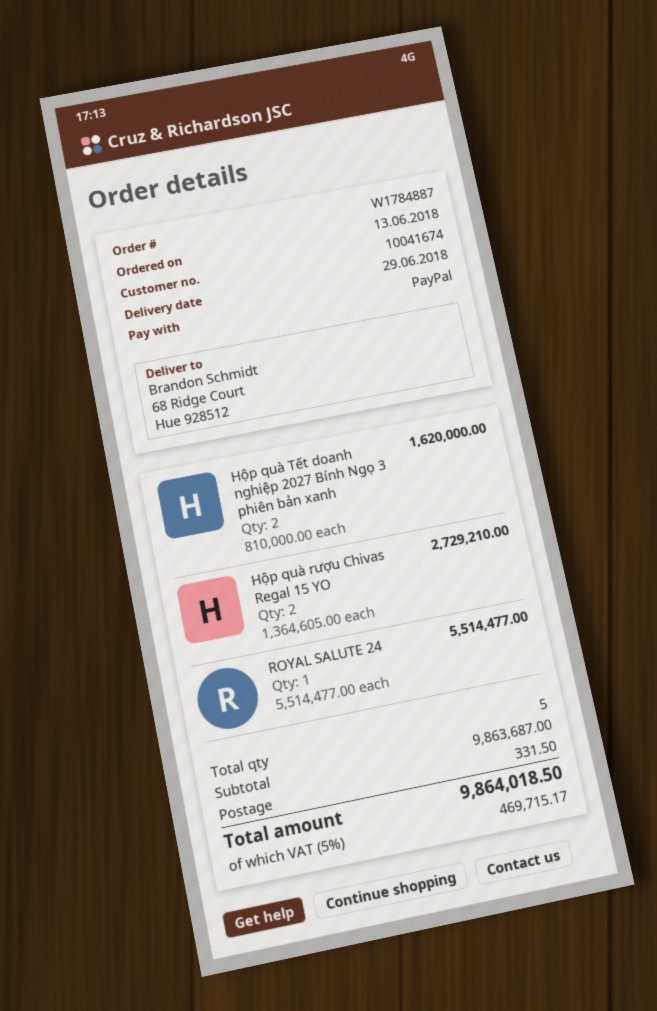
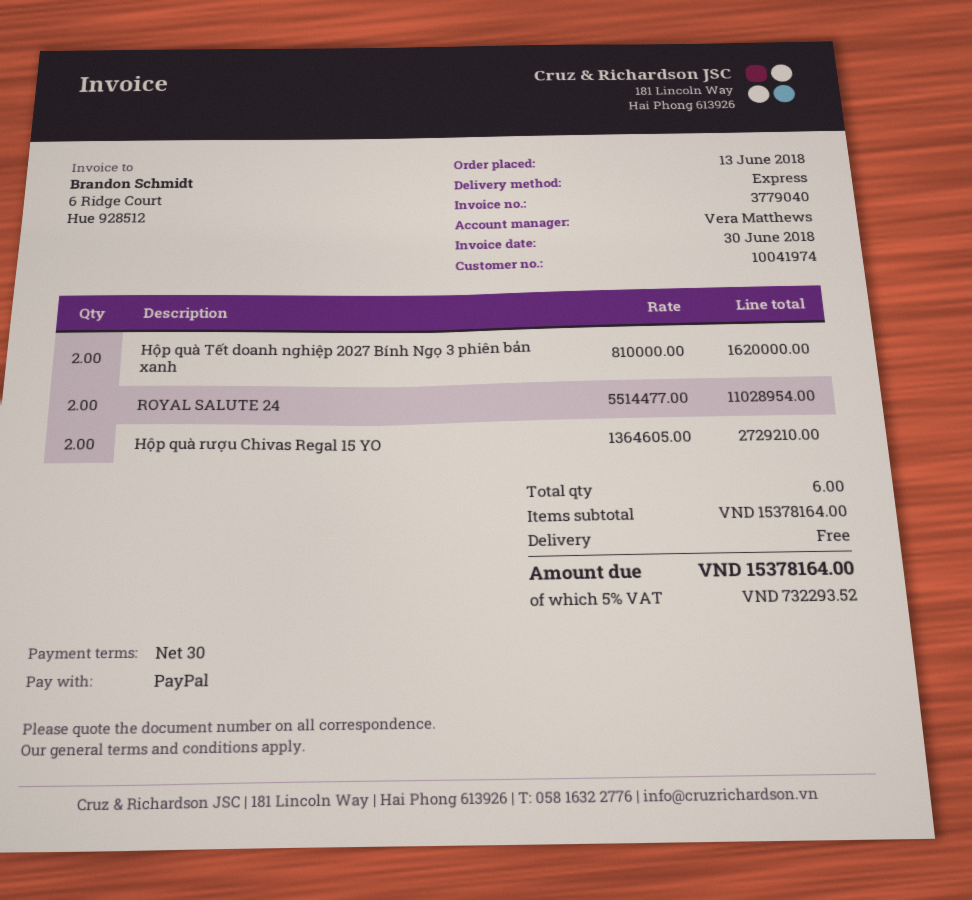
customer number: 10041674 -> 10041974
ROYAL SALUTE 24: 1 x 5514477.00 = 5514477.00 -> 2 x 5514477.00 = 11028954.00
total quantity: 5 -> 6
subtotal: 9863687.00 -> 15378164.00
shipping: 331.50 -> 0.00
tax: 5% = 469715.17 -> 5% = 732293.52
total: 9864018.50 -> 15378164.00

